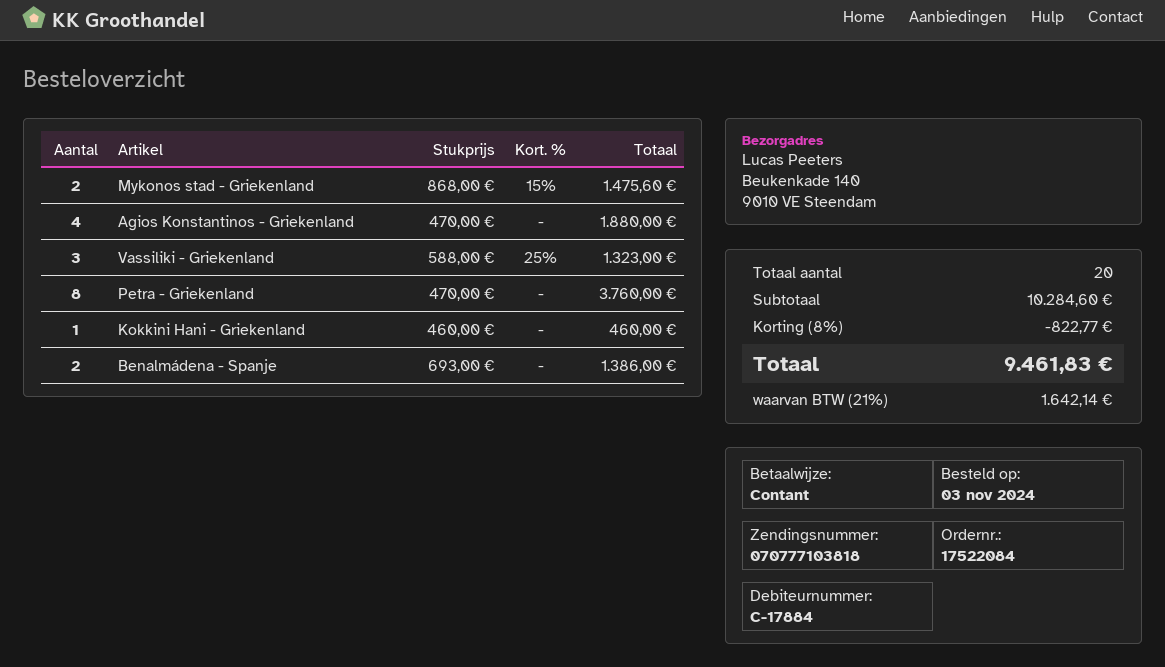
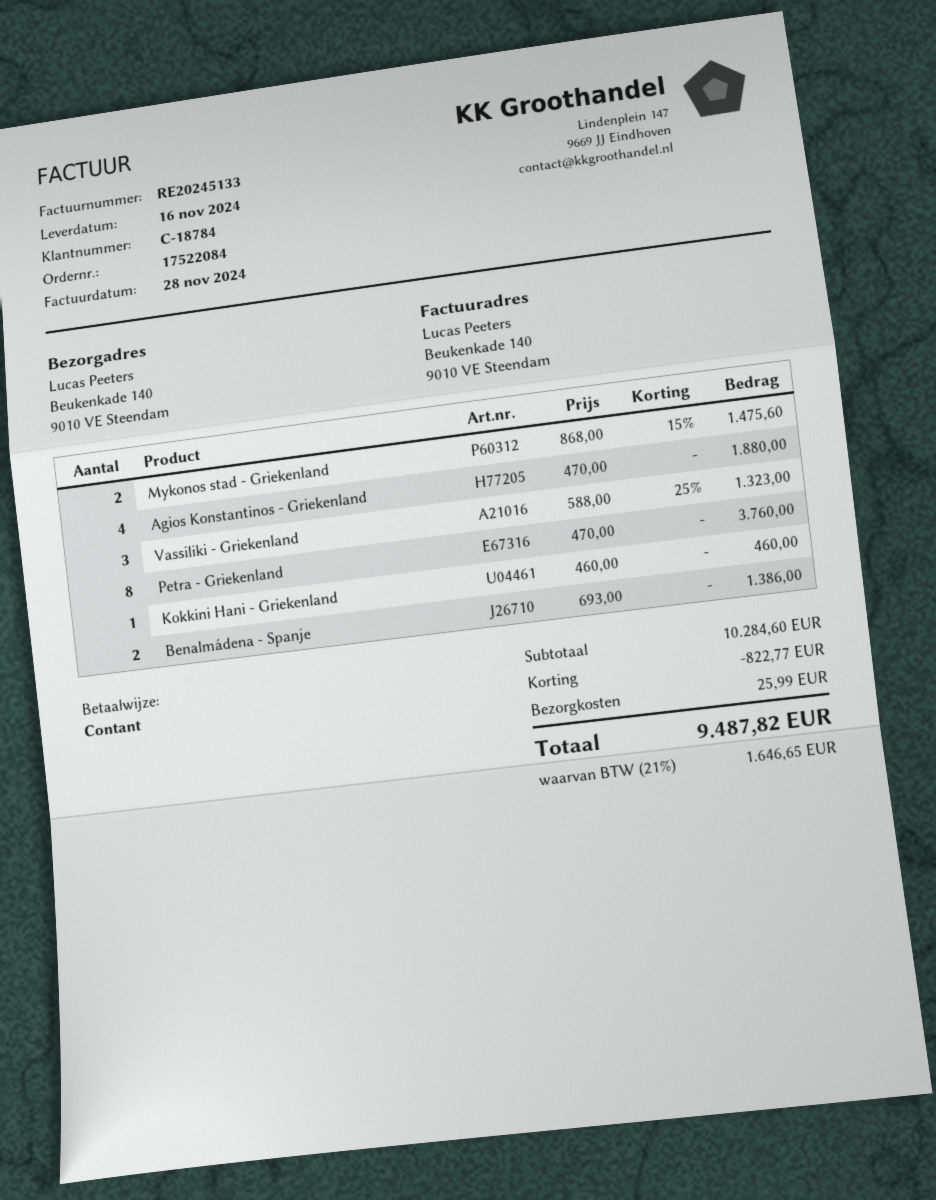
customer number: C-17884 -> C-18784
shipping: none -> 25.99
tax: 21% = 1642.14 -> 21% = 1646.65
total: 9461.83 -> 9487.82

